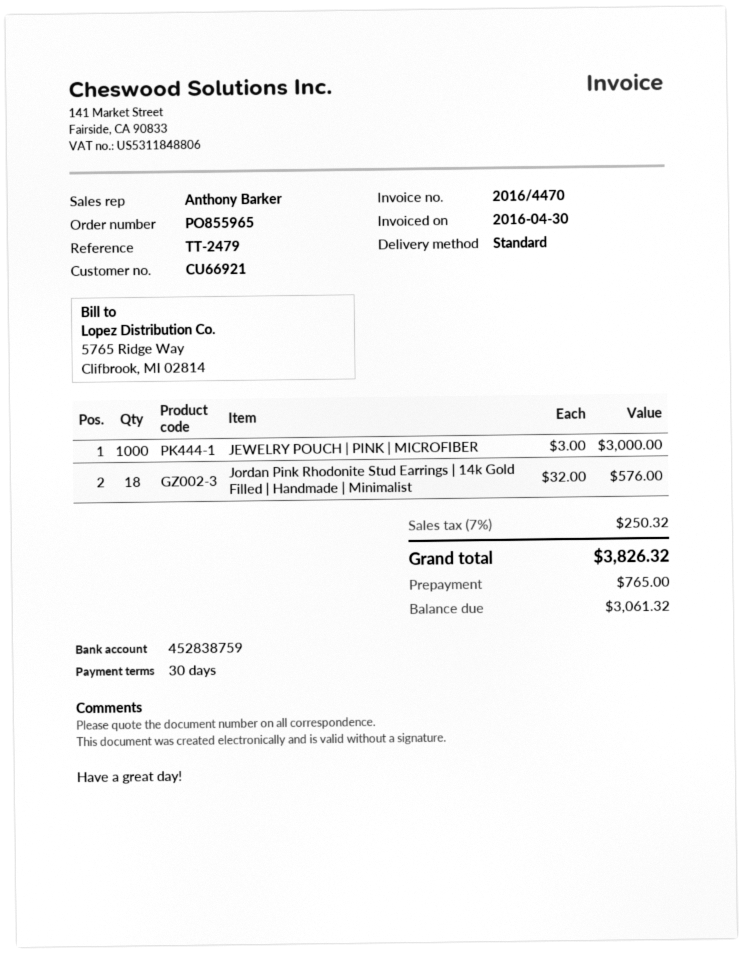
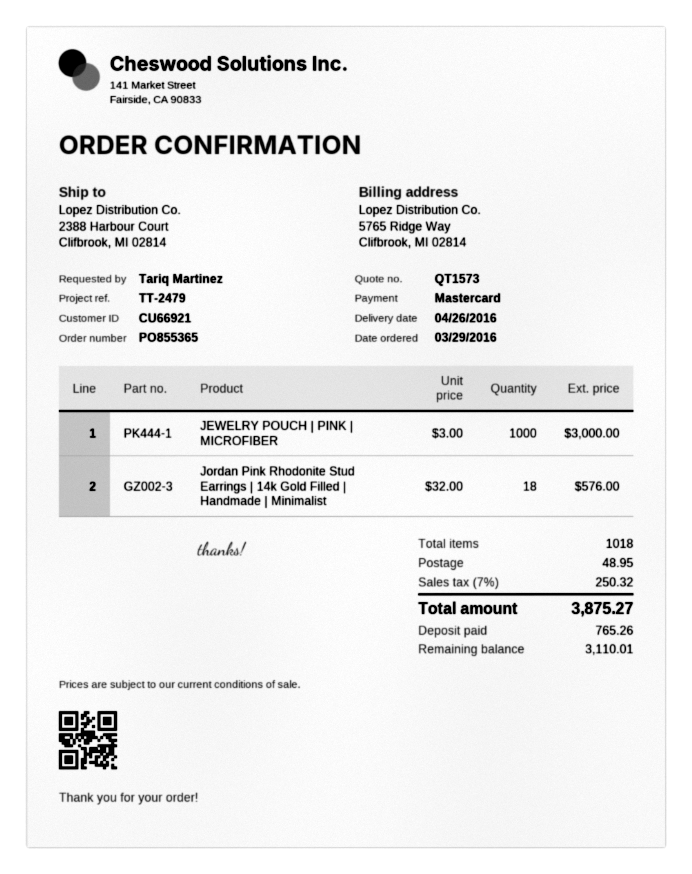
order number: PO855965 -> PO855365
shipping: none -> 48.95
total: 3826.32 -> 3875.27
deposit: 765.00 -> 765.26
balance: 3061.32 -> 3110.01

